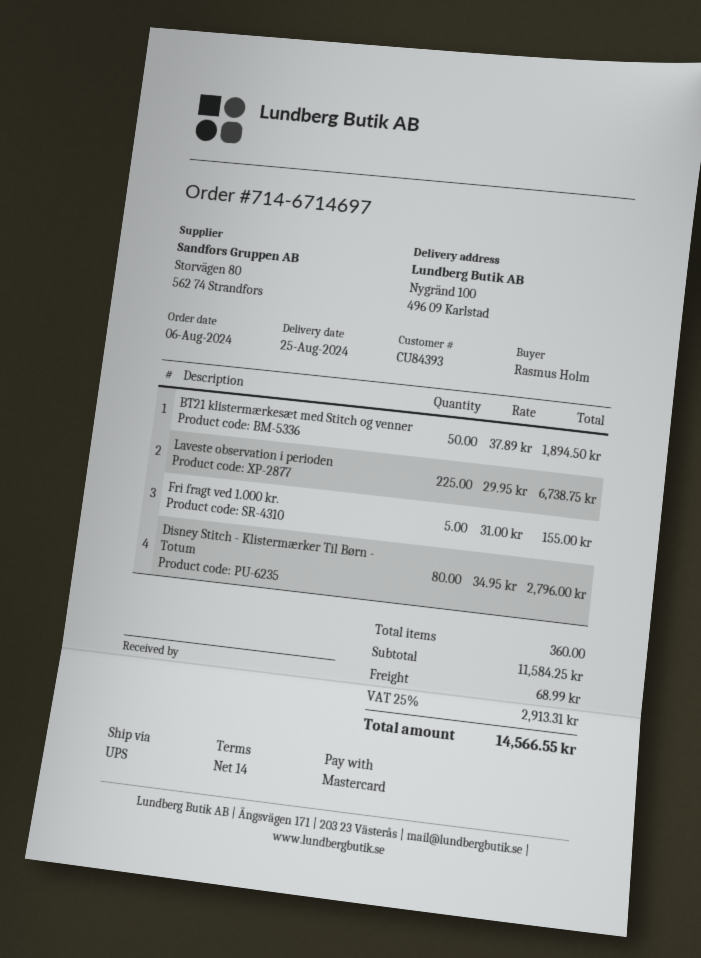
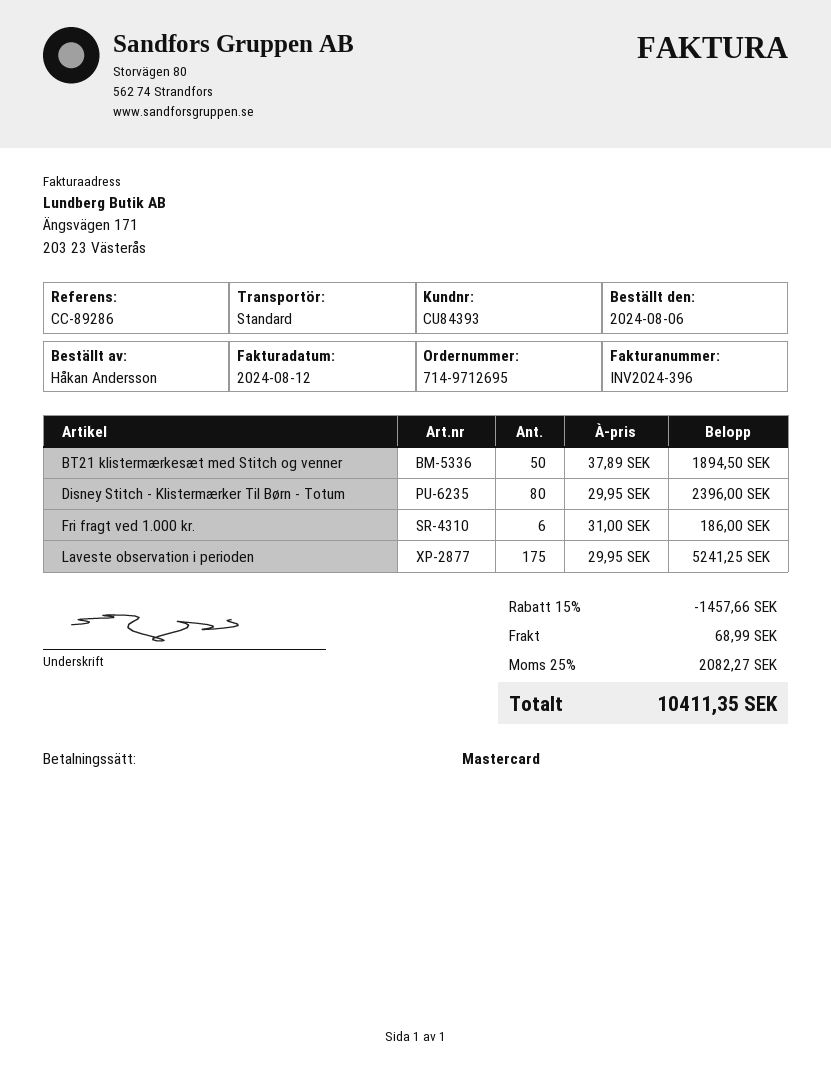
order number: 714-6714697 -> 714-9712695
ordered by: Rasmus Holm -> Håkan Andersson
shipping method: UPS -> standard
Laveste observation i perioden: 225 x 29.95 = 6738.75 -> 175 x 29.95 = 5241.25
Fri fragt ved 1.000 kr.: 5 x 31.00 = 155.00 -> 6 x 31.00 = 186.00
Disney Stitch - Klistermærker Til Børn - Totum: 80 x 34.95 = 2796.00 -> 80 x 29.95 = 2396.00
discount: none -> 15% = 1457.66
tax: 25% = 2913.31 -> 25% = 2082.27
total: 14566.55 -> 10411.35

